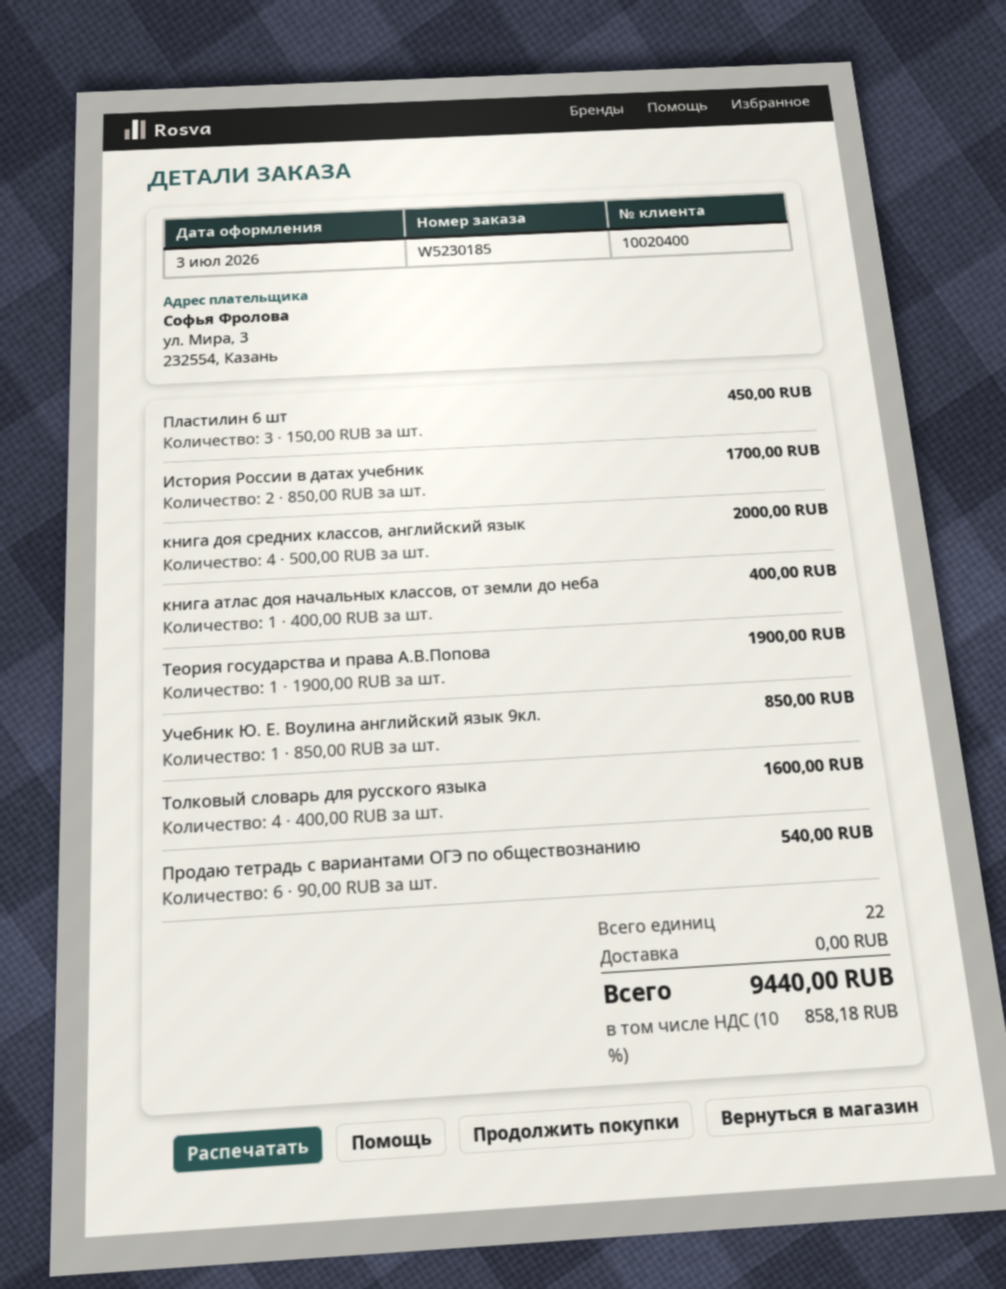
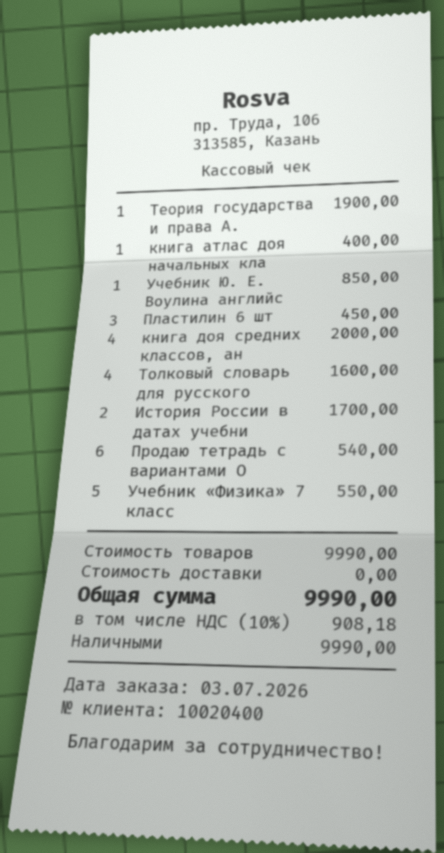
Учебник «Физика» 7 класс: none -> 5 for 550.00
tax: 10% = 858.18 -> 10% = 908.18
total: 9440.00 -> 9990.00

